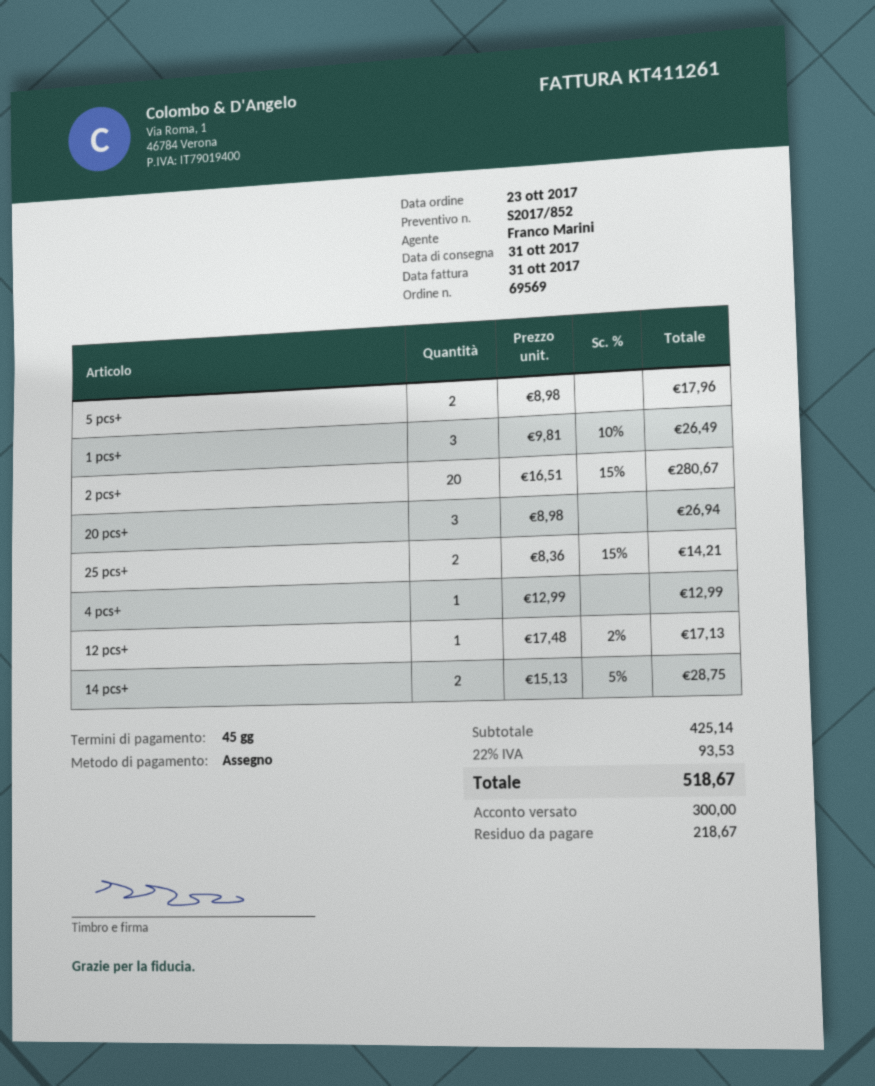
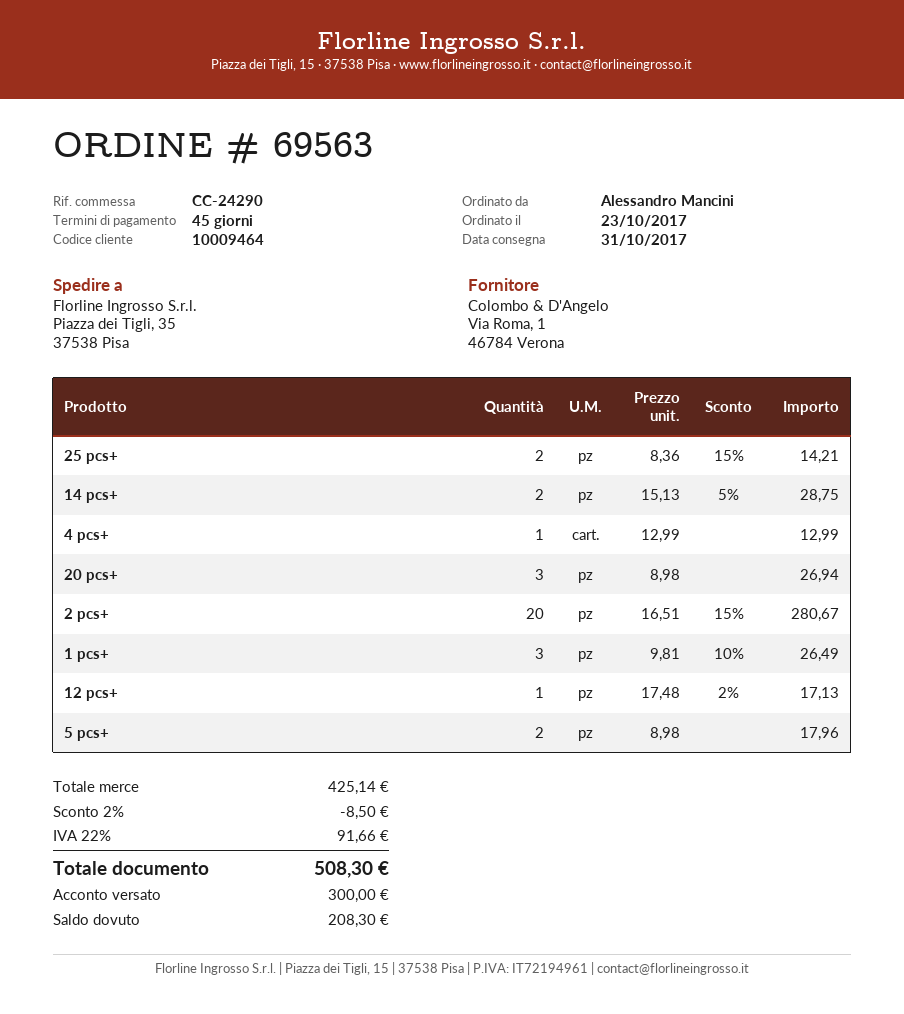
order number: 69569 -> 69563
discount: none -> 2% = 8.50
tax: 22% = 93.53 -> 22% = 91.66
total: 518.67 -> 508.30
balance: 218.67 -> 208.30

